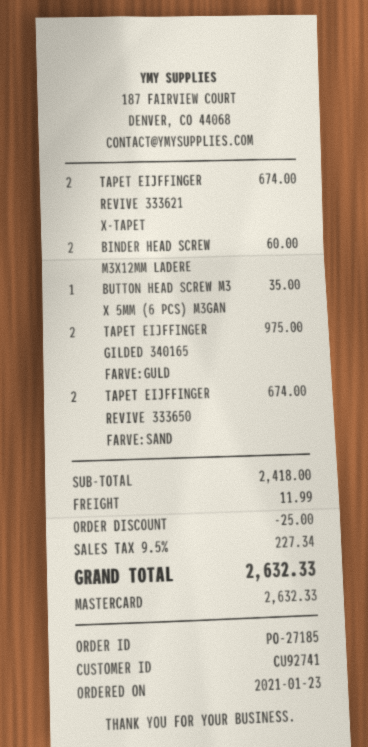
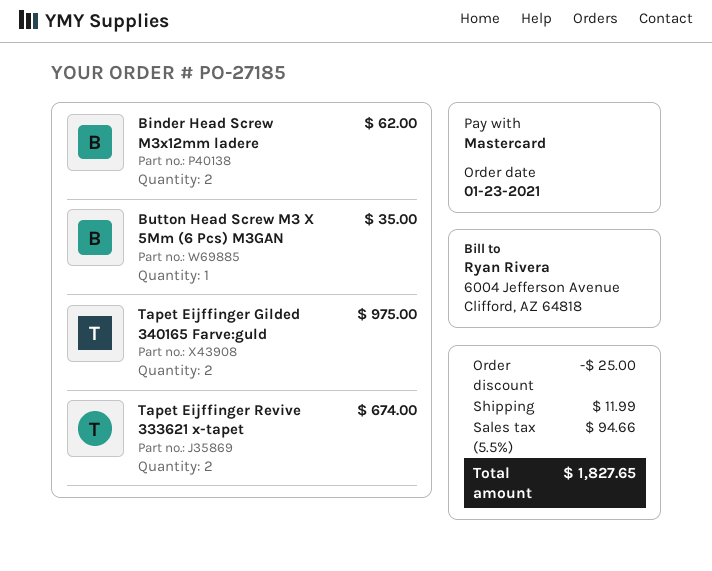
BINDER HEAD SCREW M3X12MM LADERE: 2 for 60.00 -> 2 for 62.00
TAPET EIJFFINGER REVIVE 333650 FARVE:SAND: 2 for 674.00 -> none
tax: 9.5% = 227.34 -> 5.5% = 94.66
total: 2632.33 -> 1827.65

